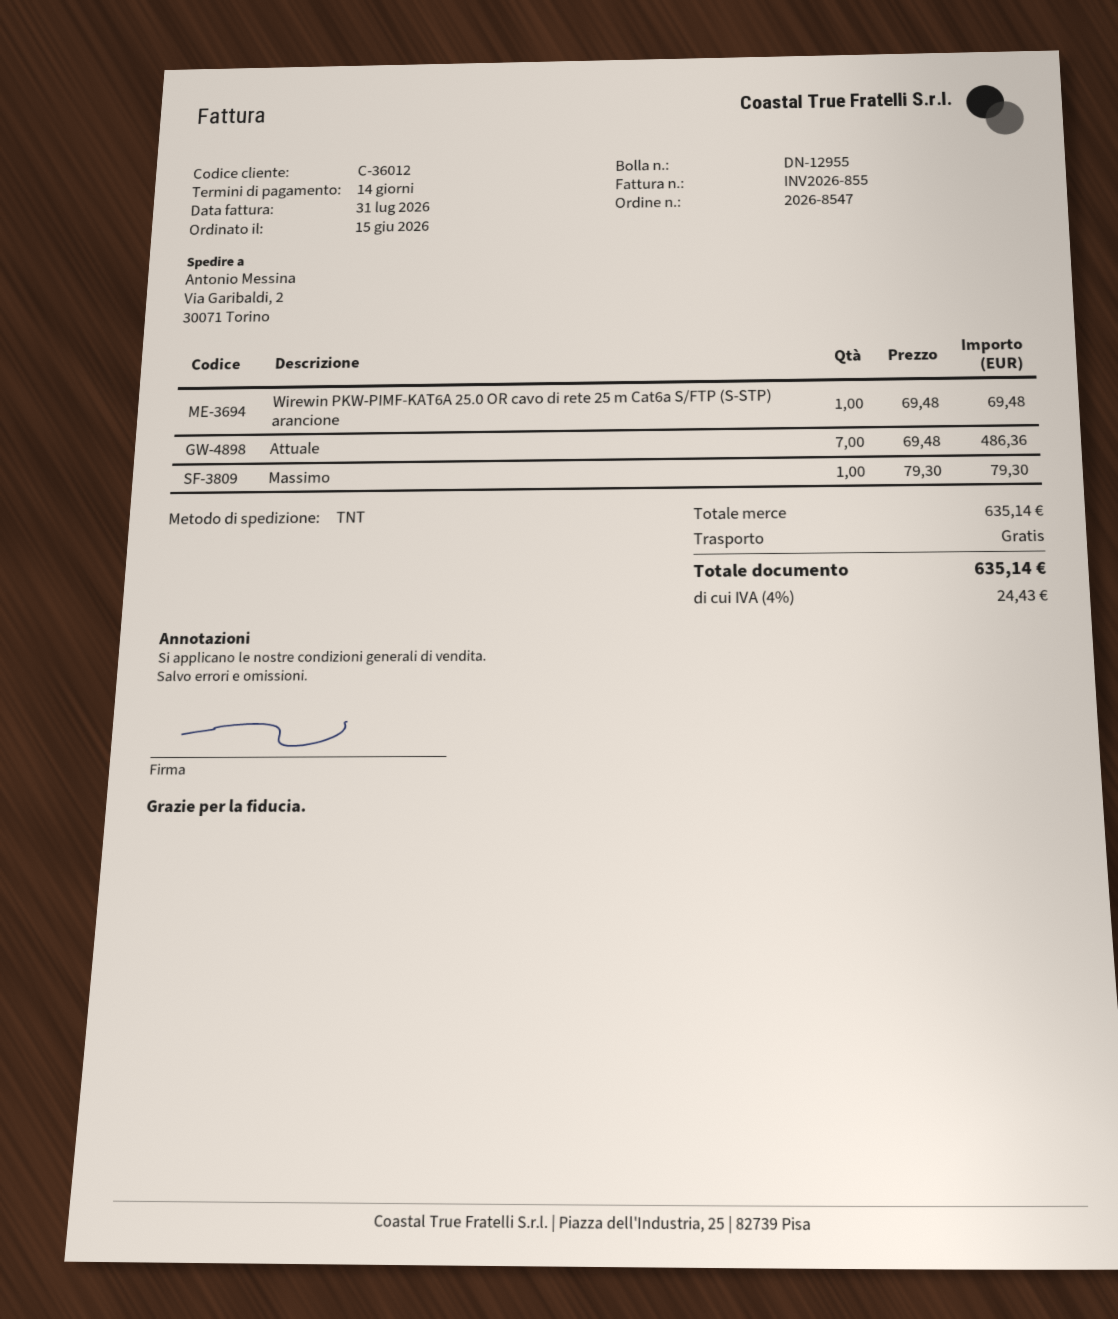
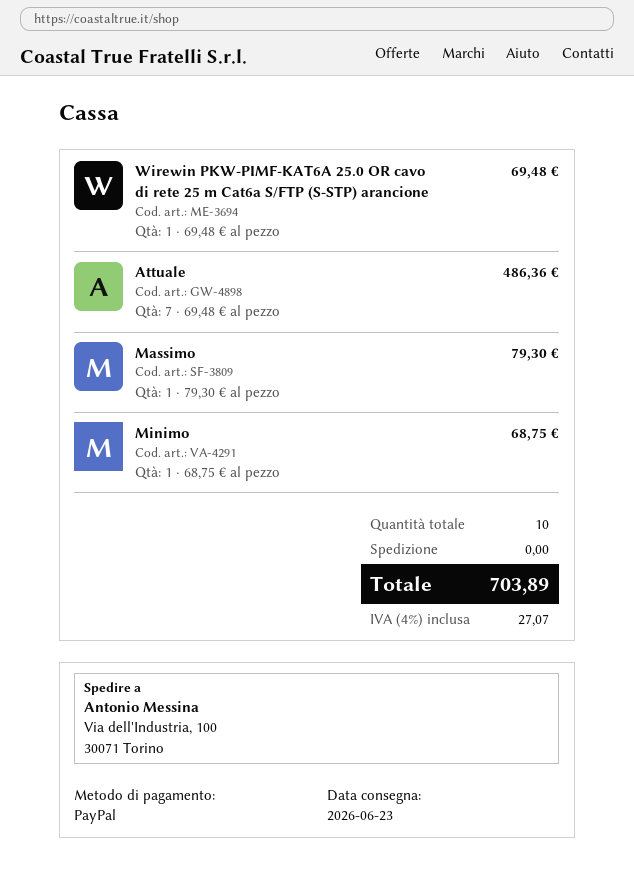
ship to: Via Garibaldi, 2, 30071 Torino -> Via dell'Industria, 100, 30071 Torino
Minimo: none -> 1 x 68.75 = 68.75
tax: 4% = 24.43 -> 4% = 27.07
total: 635.14 -> 703.89

